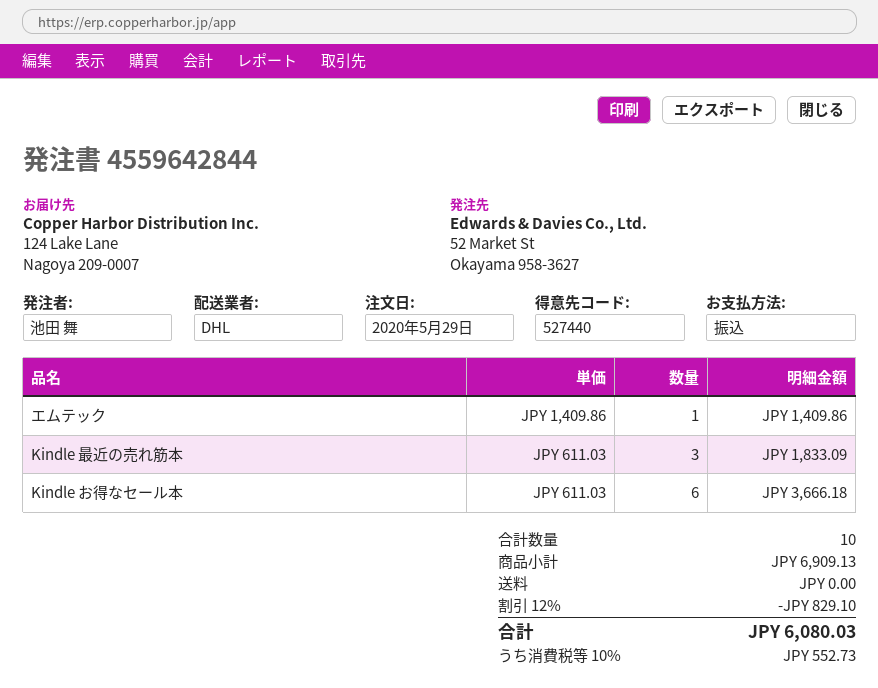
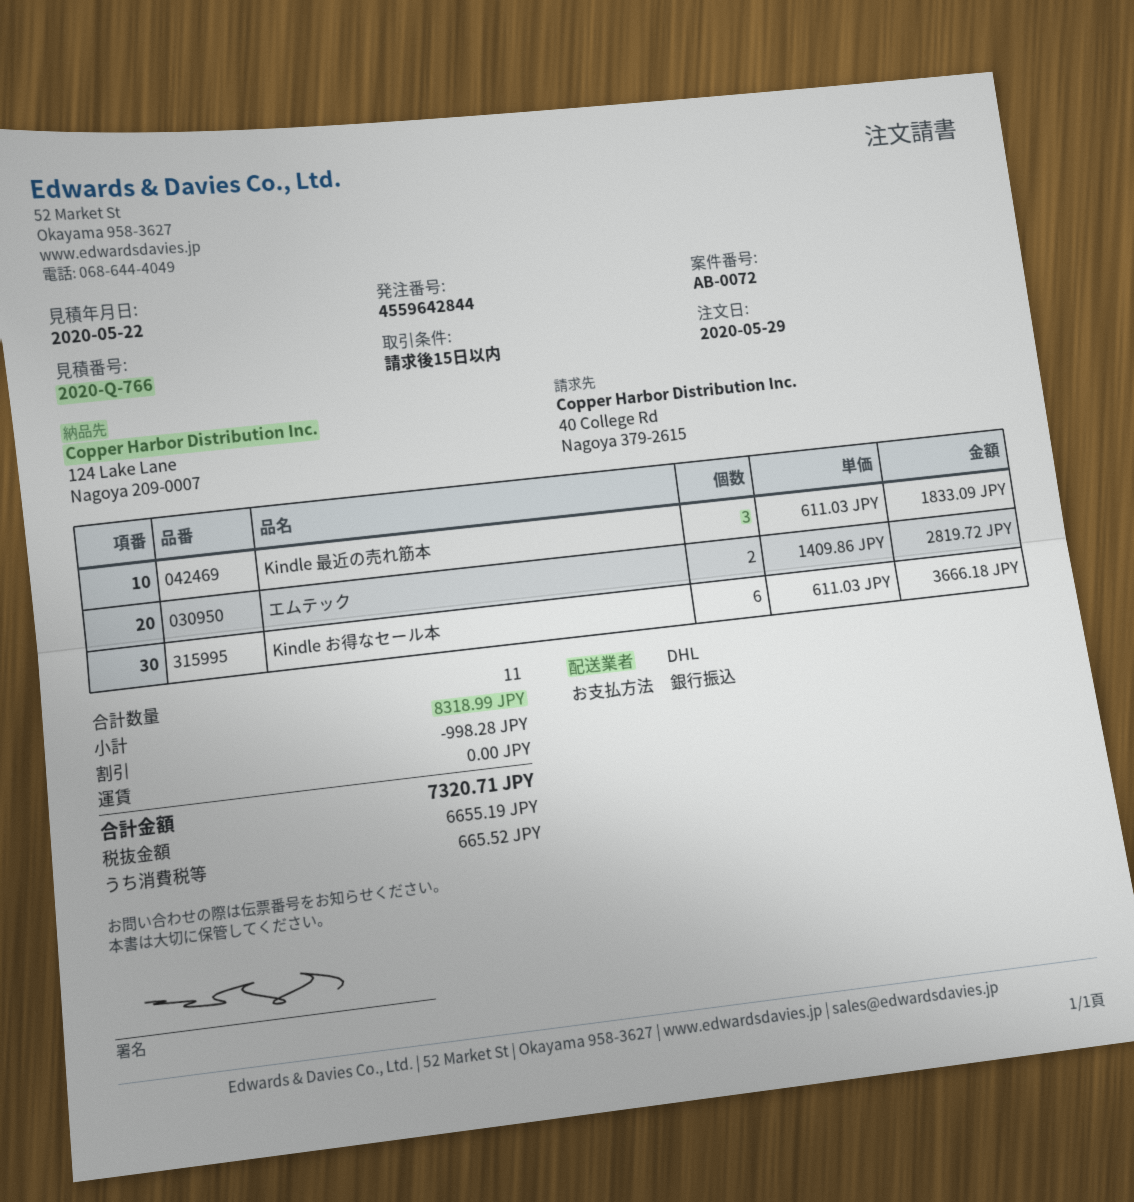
エムテック: 1 x 1409.86 = 1409.86 -> 2 x 1409.86 = 2819.72
total quantity: 10 -> 11
subtotal: 6909.13 -> 8318.99
discount: 829.10 -> 998.28
tax: 552.73 -> 665.52
total: 6080.03 -> 7320.71

